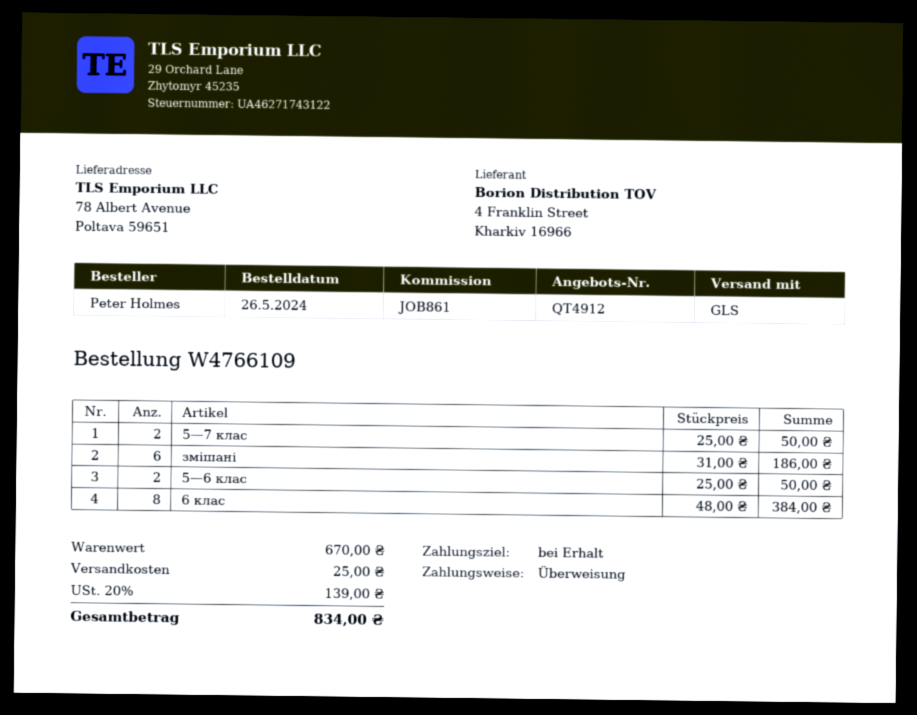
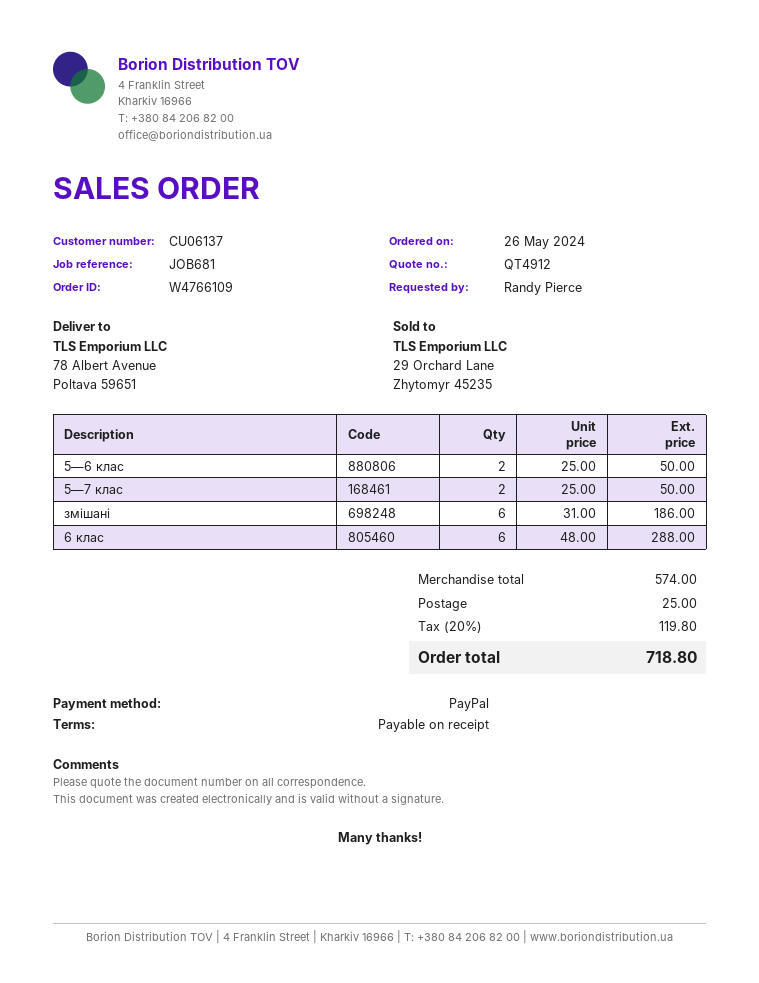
reference: JOB861 -> JOB681
ordered by: Peter Holmes -> Randy Pierce
payment method: bank transfer -> PayPal
6 клас: 8 x 48.00 = 384.00 -> 6 x 48.00 = 288.00
subtotal: 670.00 -> 574.00
tax: 20% = 139.00 -> 20% = 119.80
total: 834.00 -> 718.80

